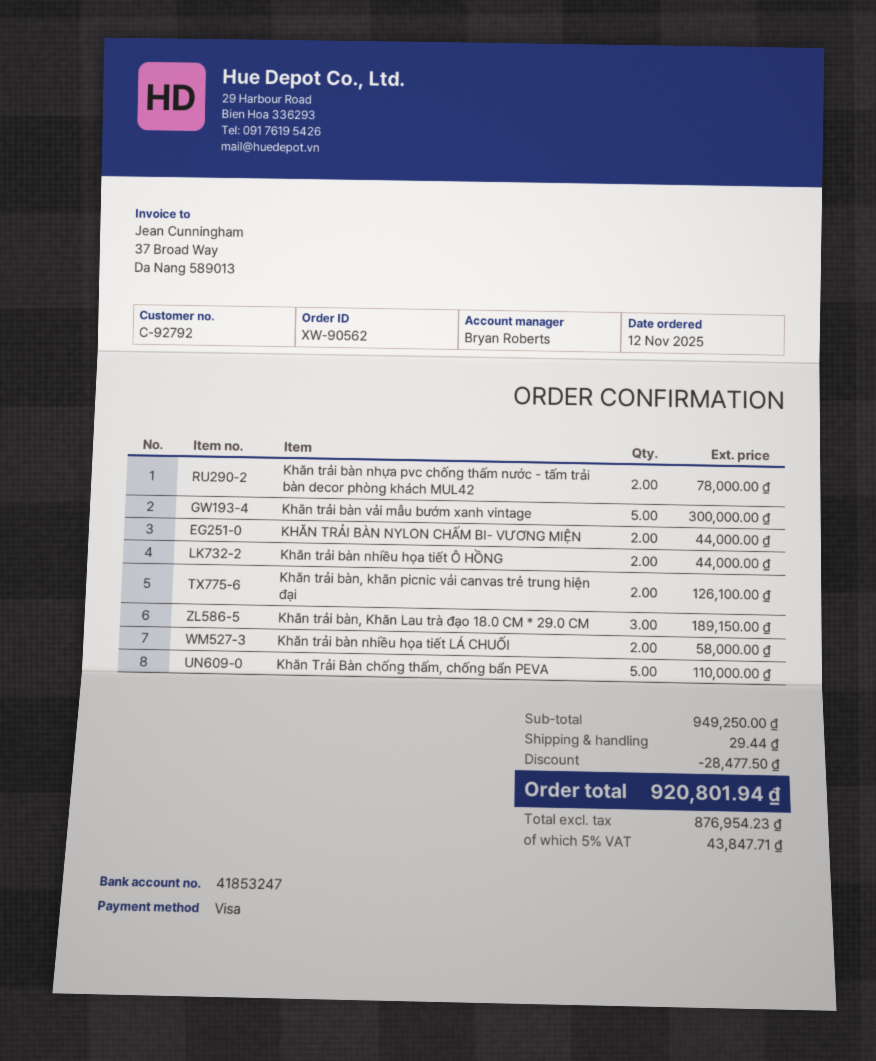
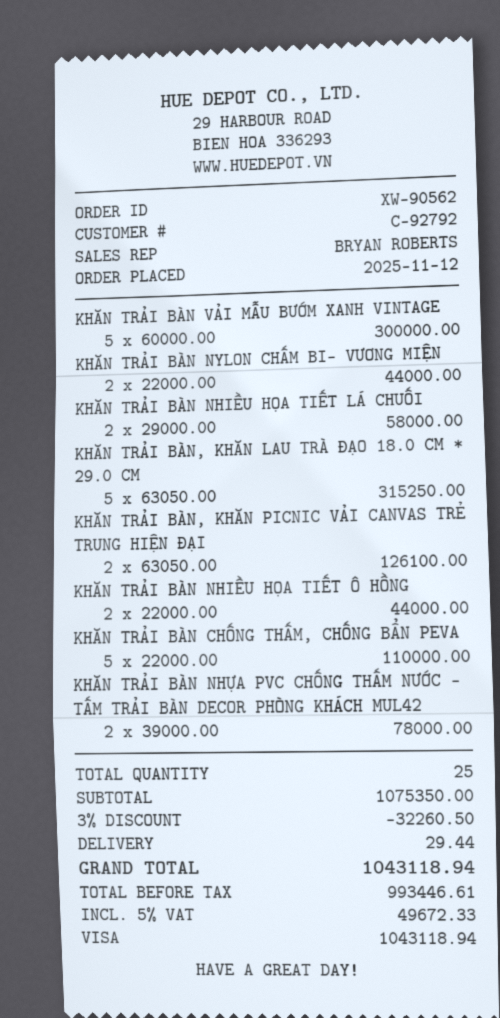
Khăn trải bàn, Khăn Lau trà đạo 18.0 CM * 29.0 CM: 3 for 189150.00 -> 5 for 315250.00
subtotal: 949250.00 -> 1075350.00
discount: 28477.50 -> 32260.50
net: 876954.23 -> 993446.61
tax: 5% = 43847.71 -> 5% = 49672.33
total: 920801.94 -> 1043118.94

